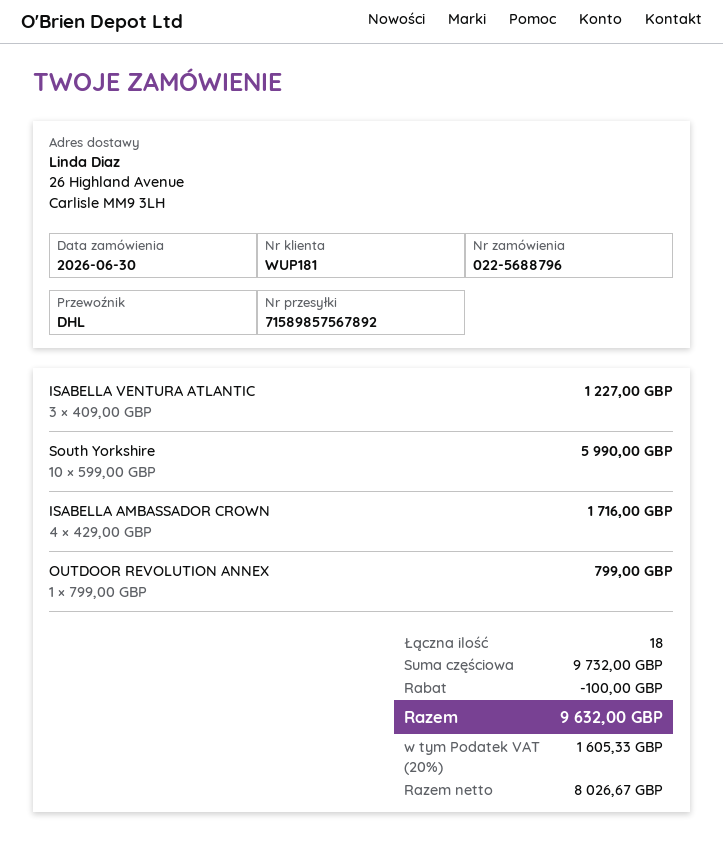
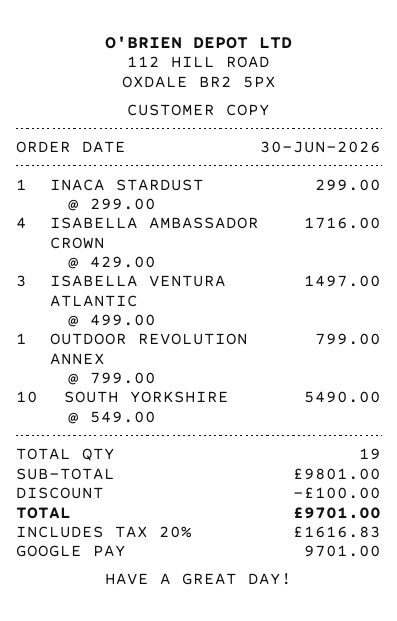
ISABELLA VENTURA ATLANTIC: 3 x 409.00 = 1227.00 -> 3 x 499.00 = 1497.00
South Yorkshire: 10 x 599.00 = 5990.00 -> 10 x 549.00 = 5490.00
INACA STARDUST: none -> 1 x 299.00 = 299.00
total quantity: 18 -> 19
subtotal: 9732.00 -> 9801.00
tax: 20% = 1605.33 -> 20% = 1616.83
total: 9632.00 -> 9701.00

